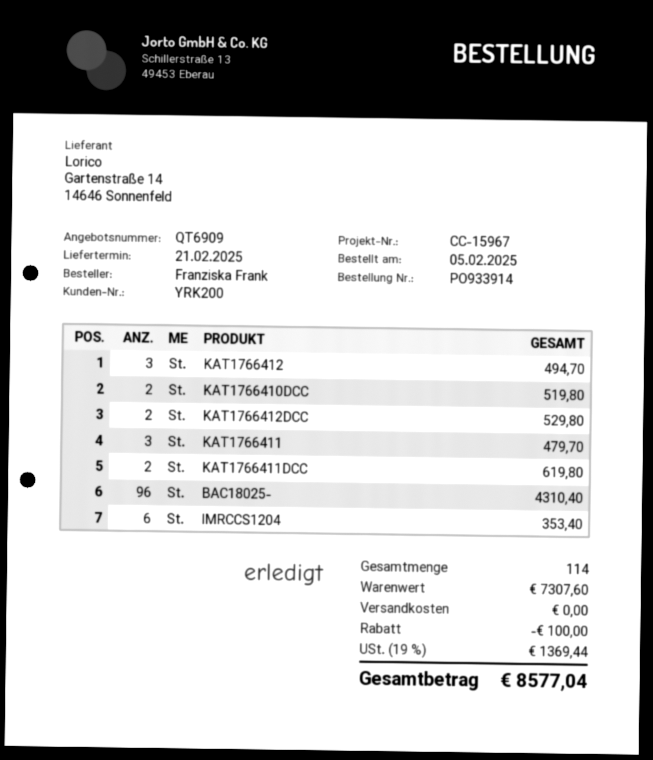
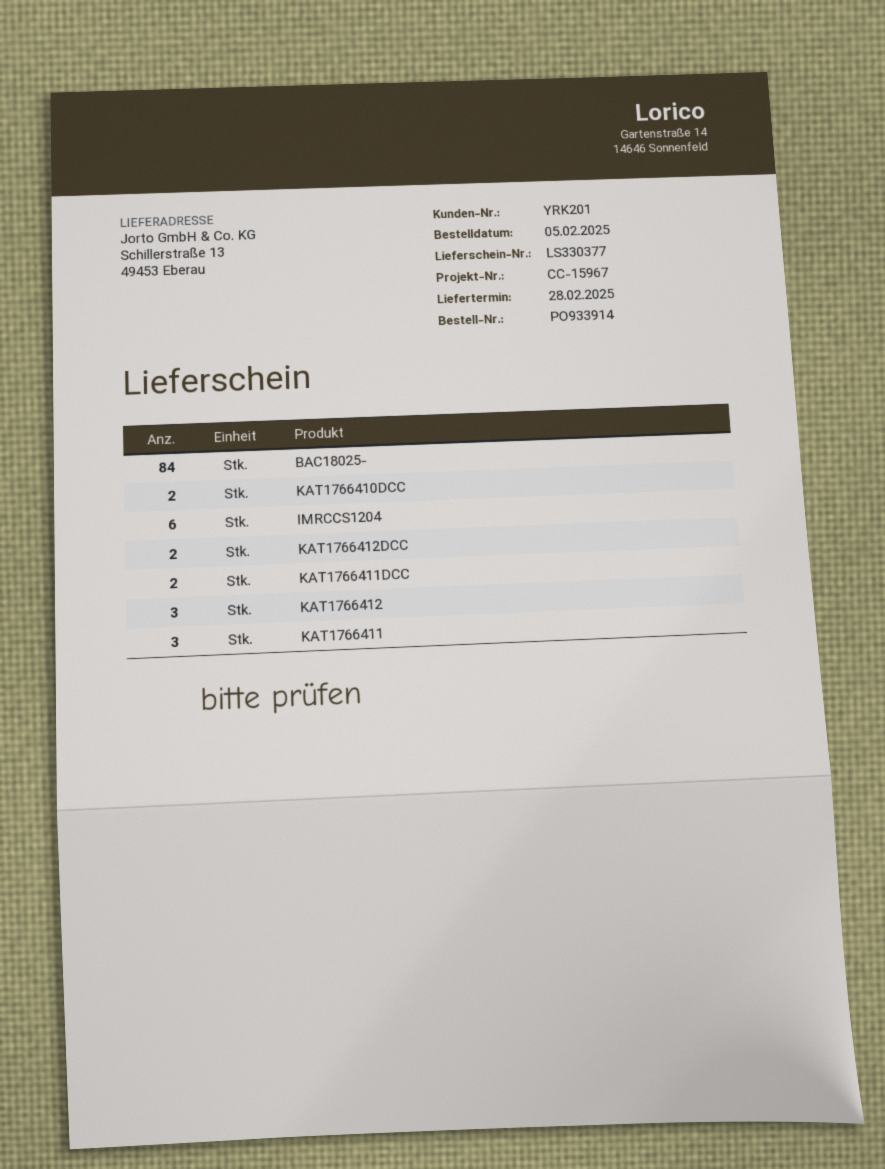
delivery date: 2025-02-21 -> 2025-02-28
customer number: YRK200 -> YRK201
BAC18025-: 96 -> 84

